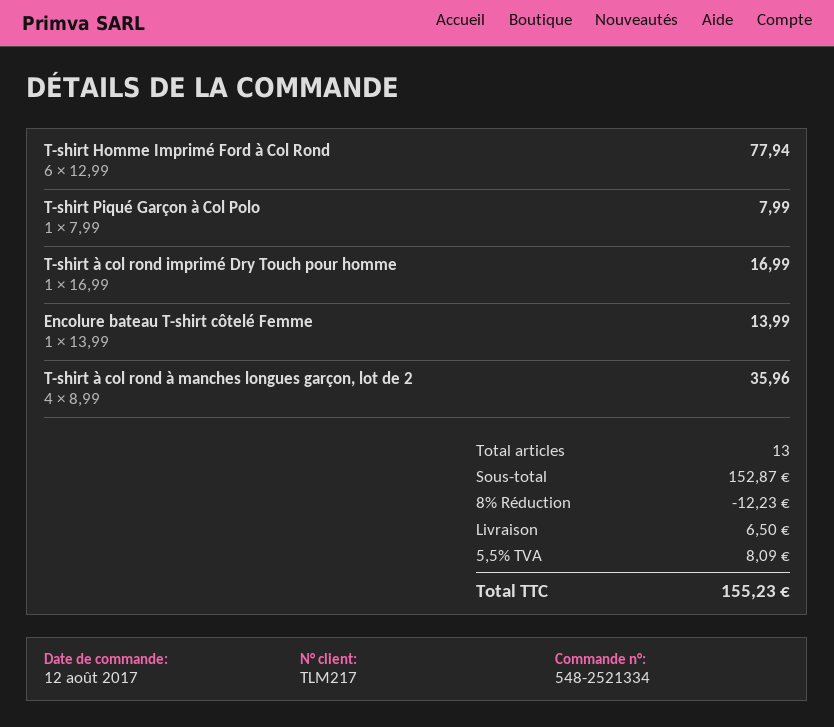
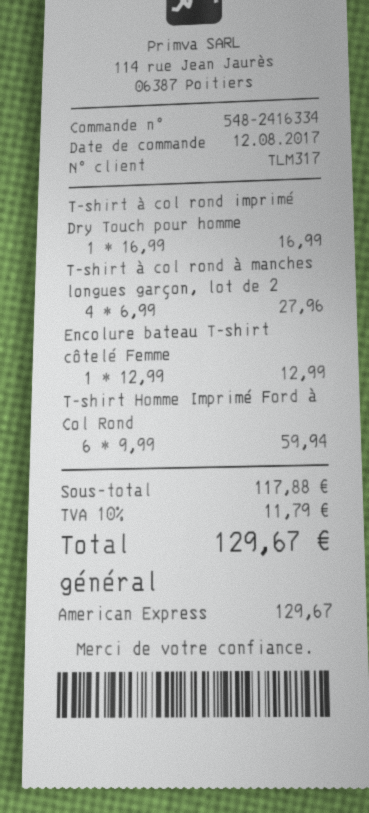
order number: 548-2521334 -> 548-2416334
customer number: TLM217 -> TLM317
T-shirt Homme Imprimé Ford à Col Rond: 6 x 12.99 = 77.94 -> 6 x 9.99 = 59.94
T-shirt Piqué Garçon à Col Polo: 1 x 7.99 = 7.99 -> none
Encolure bateau T-shirt côtelé Femme: 1 x 13.99 = 13.99 -> 1 x 12.99 = 12.99
T-shirt à col rond à manches longues garçon, lot de 2: 4 x 8.99 = 35.96 -> 4 x 6.99 = 27.96
subtotal: 152.87 -> 117.88
discount: 8% = 12.23 -> none
shipping: 6.50 -> none
tax: 5.5% = 8.09 -> 10% = 11.79
total: 155.23 -> 129.67

